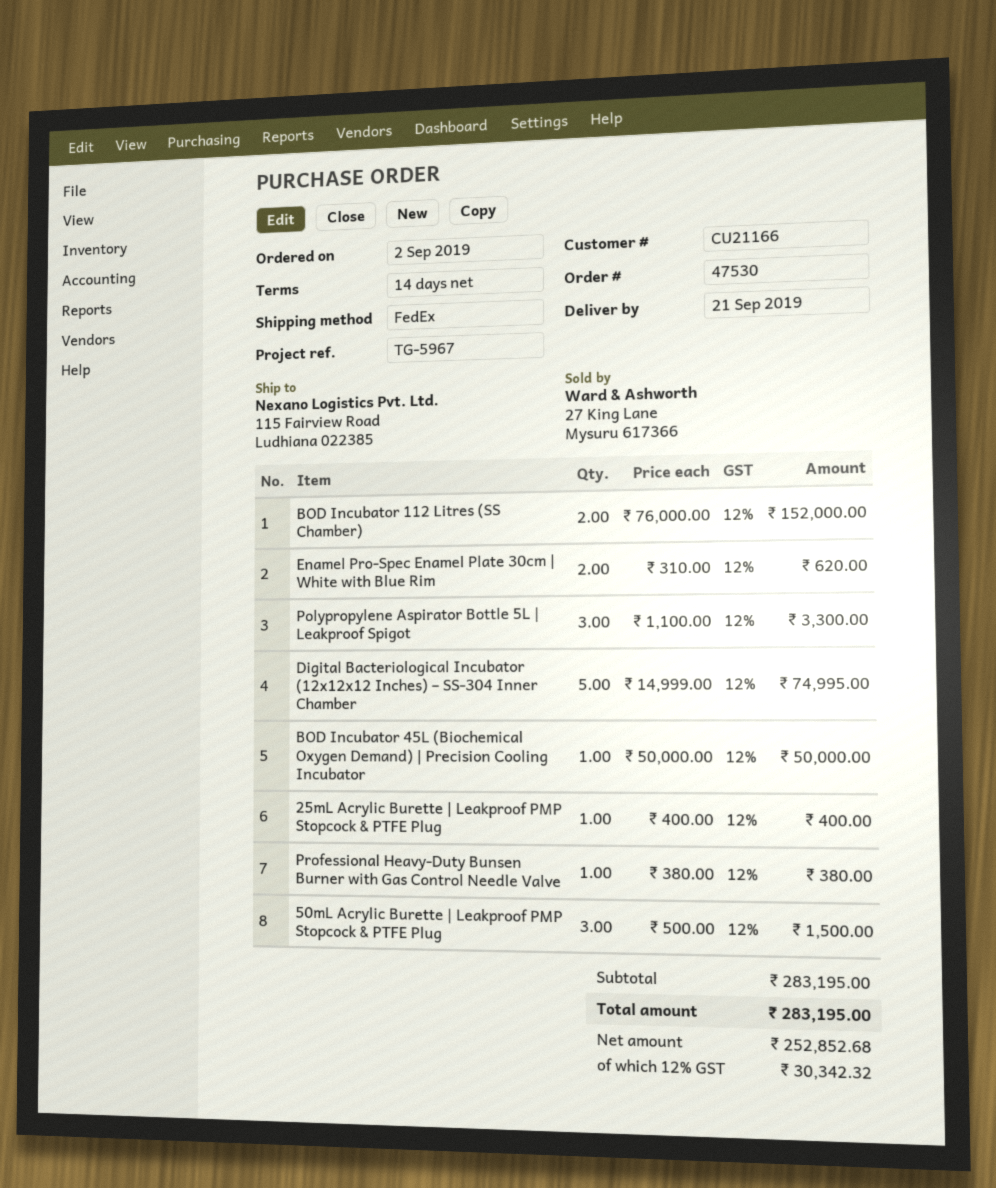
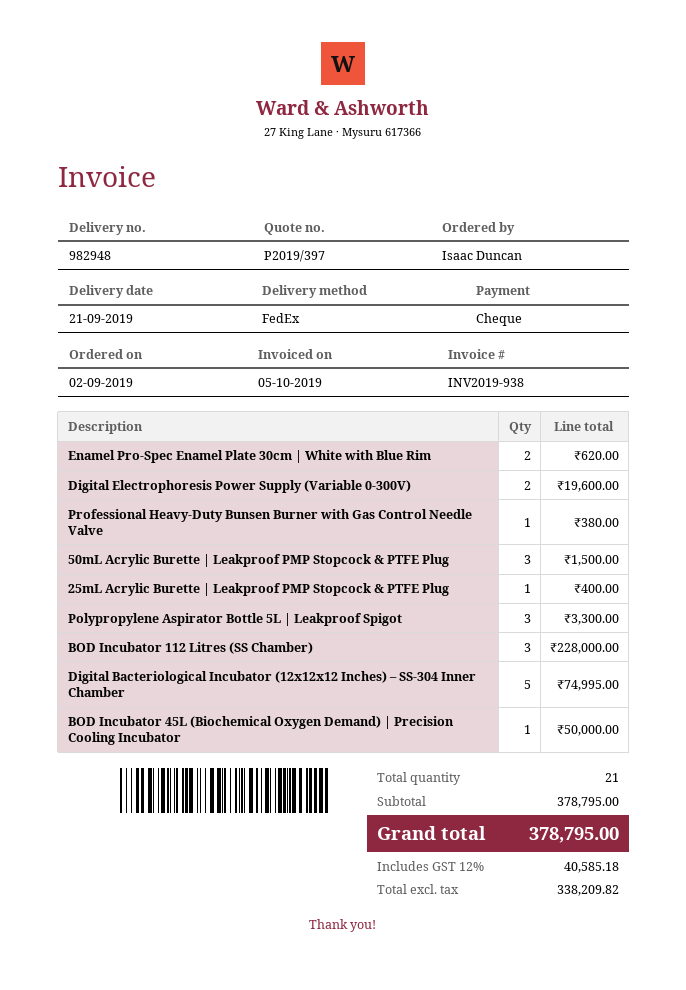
BOD Incubator 112 Litres (SS Chamber): 2 for 152000.00 -> 3 for 228000.00
Digital Electrophoresis Power Supply (Variable 0-300V): none -> 2 for 19600.00
subtotal: 283195.00 -> 378795.00
net: 252852.68 -> 338209.82
tax: 12% = 30342.32 -> 12% = 40585.18
total: 283195.00 -> 378795.00

